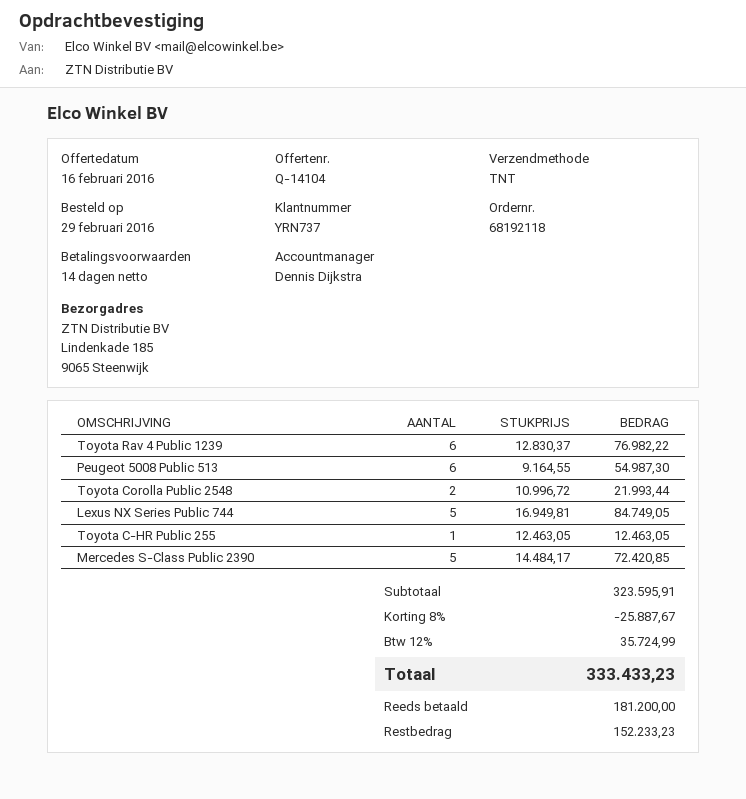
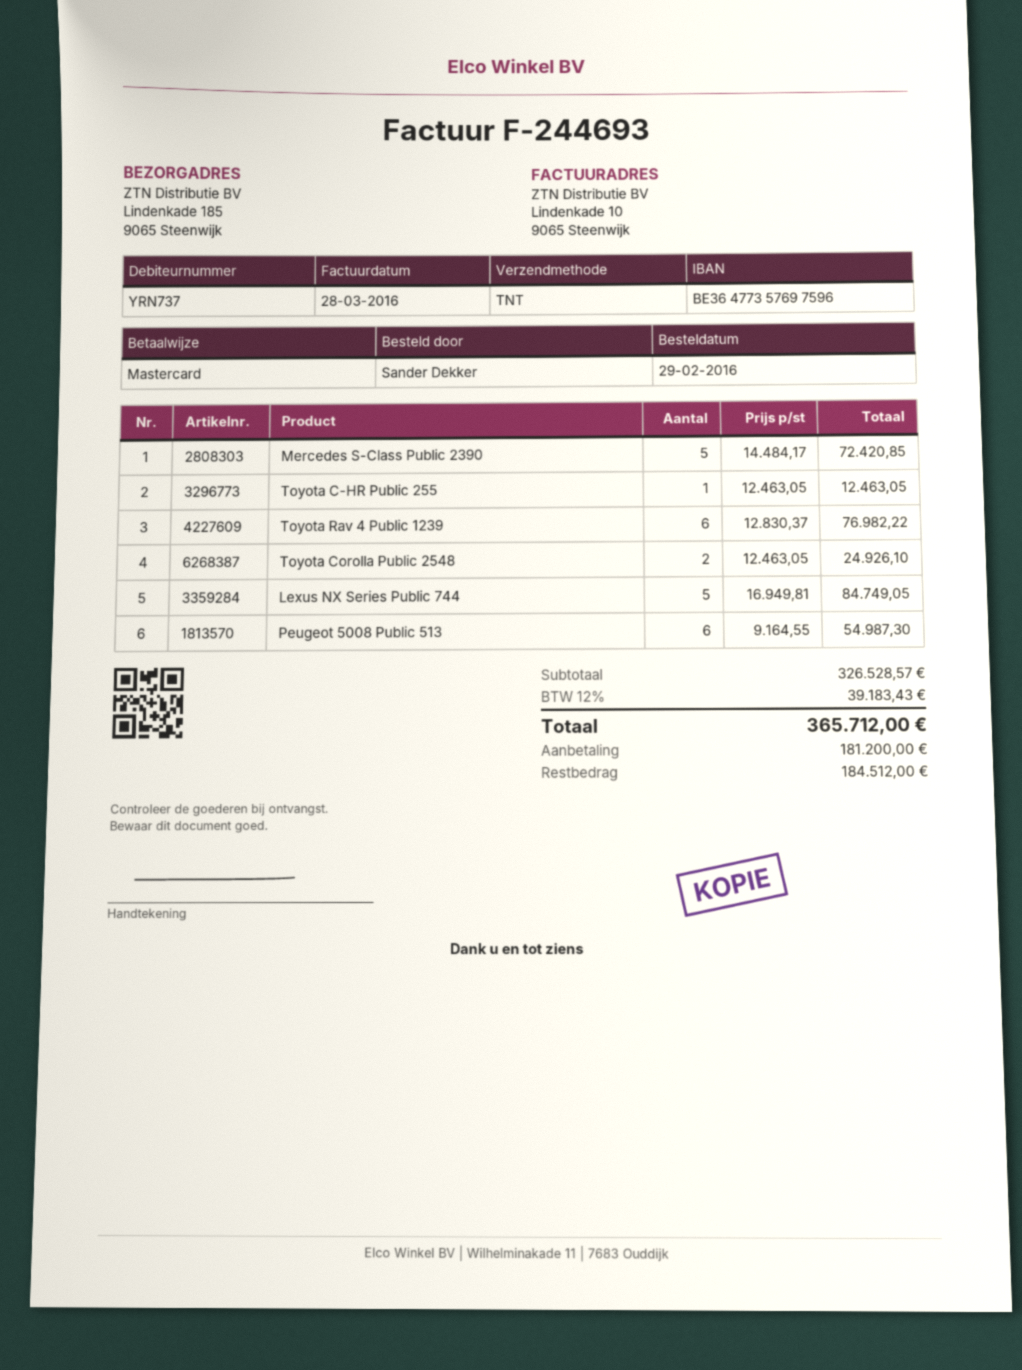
Toyota Corolla Public 2548: 2 x 10996.72 = 21993.44 -> 2 x 12463.05 = 24926.10
subtotal: 323595.91 -> 326528.57
discount: 8% = 25887.67 -> none
tax: 12% = 35724.99 -> 12% = 39183.43
total: 333433.23 -> 365712.00
balance: 152233.23 -> 184512.00

